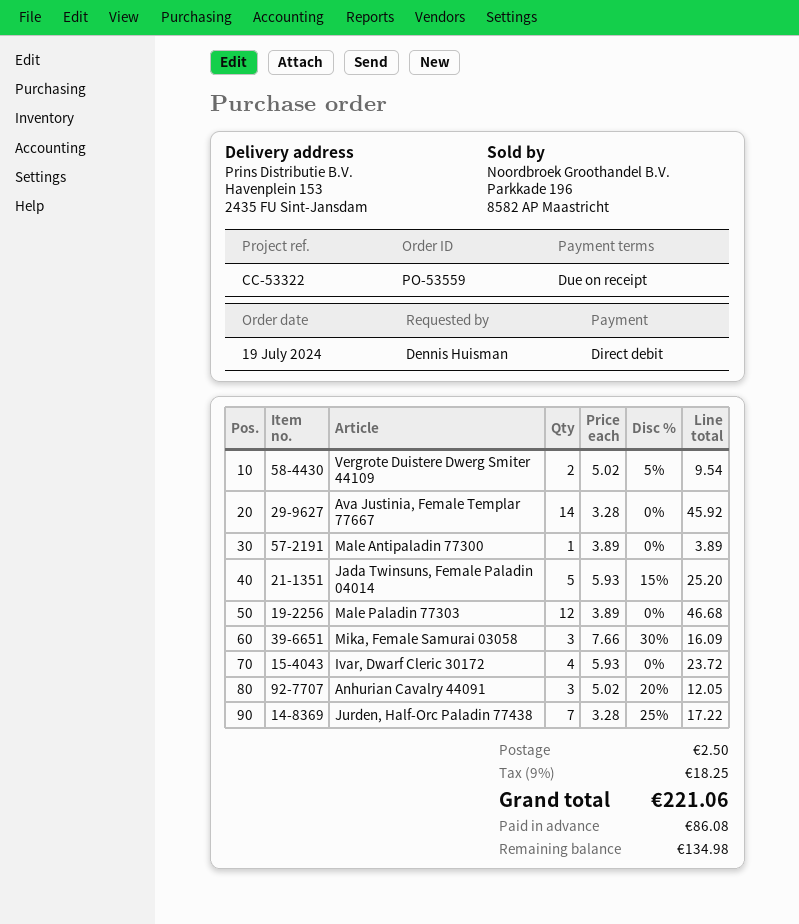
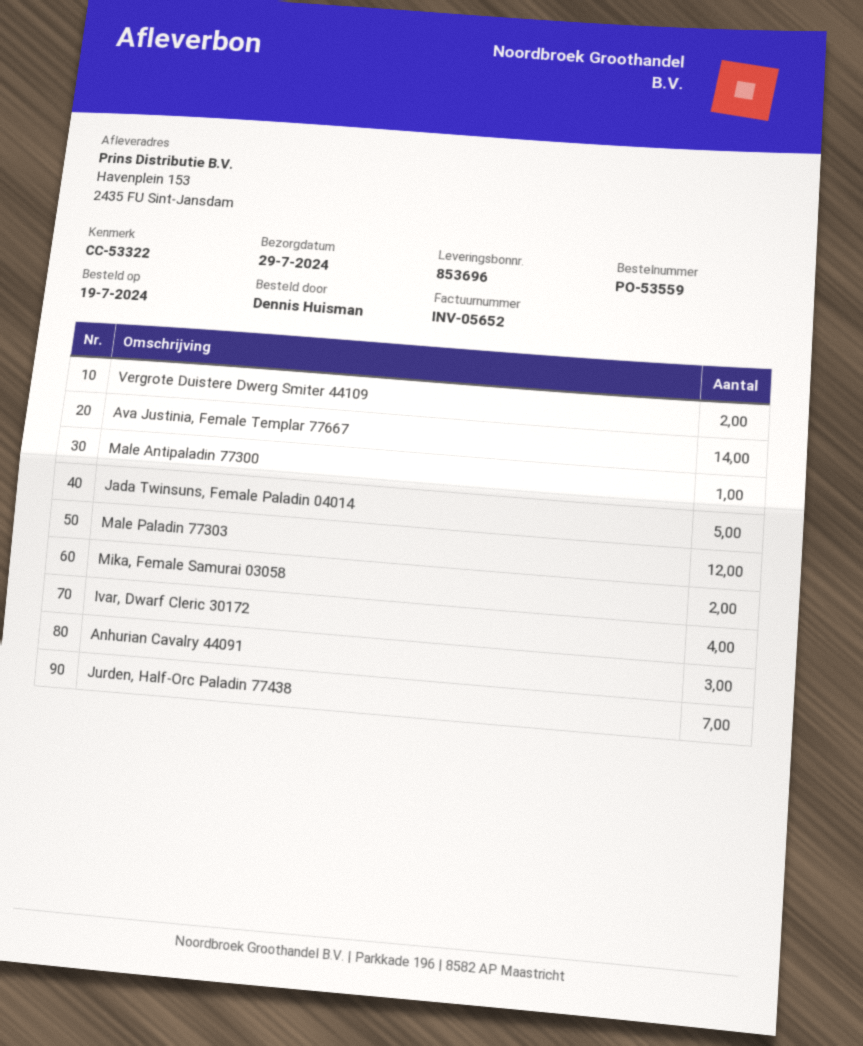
Mika, Female Samurai 03058: 3 -> 2

